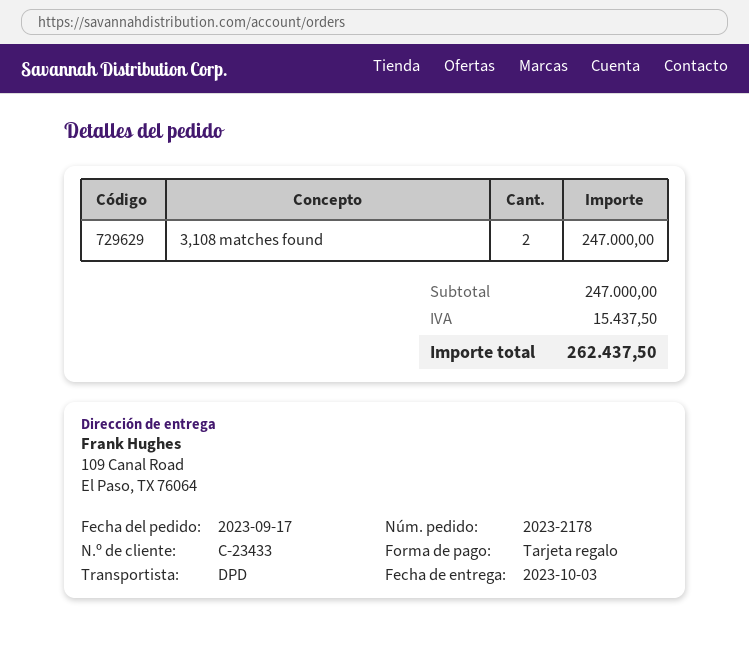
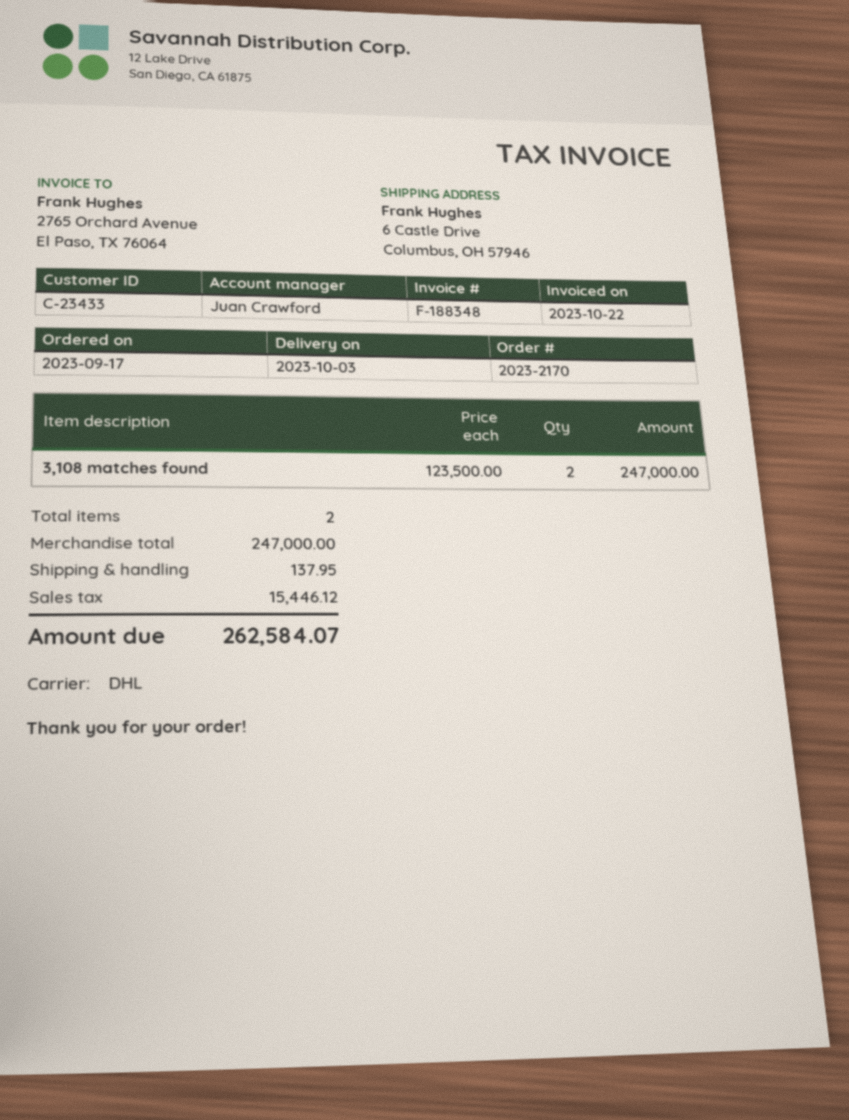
order number: 2023-2178 -> 2023-2170
shipping method: DPD -> DHL
ship to: 109 Canal Road, El Paso, TX 76064 -> 6 Castle Drive, Columbus, OH 57946
shipping: none -> 137.95
tax: 15437.50 -> 15446.12
total: 262437.50 -> 262584.07

